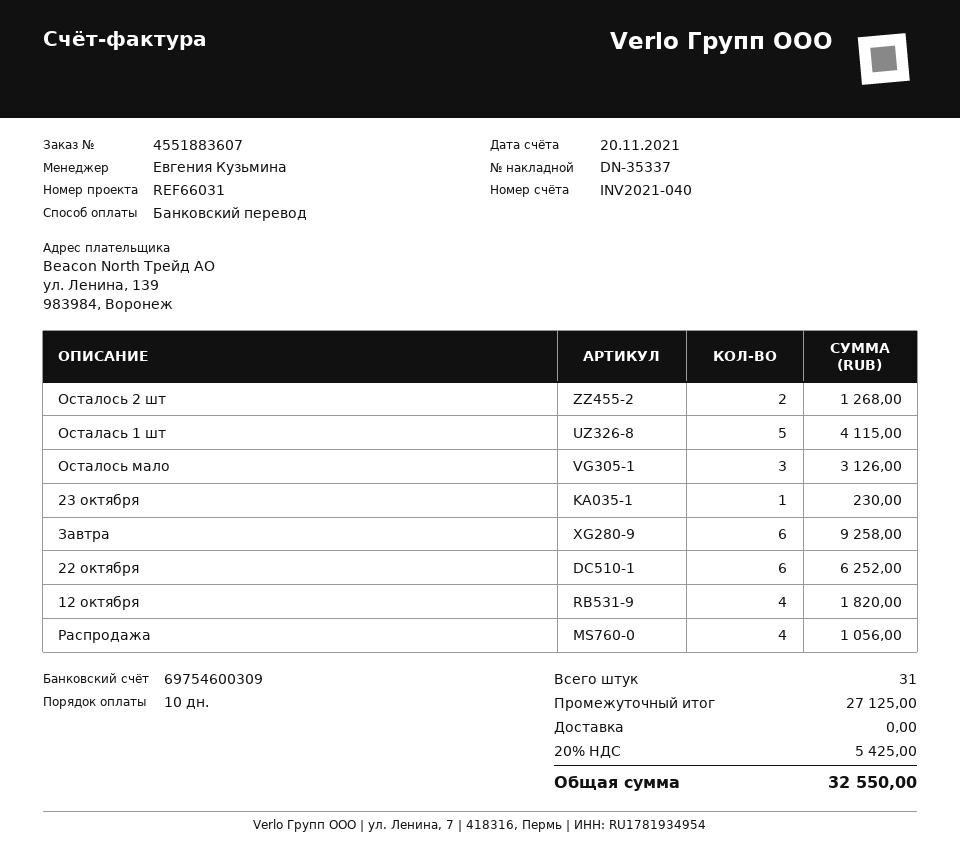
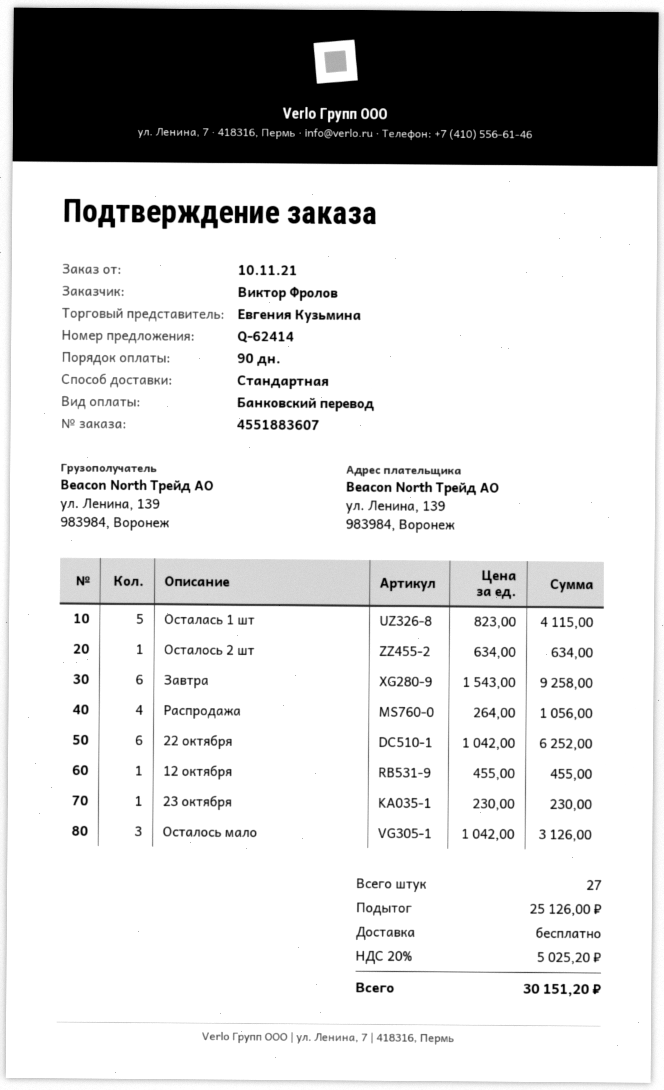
payment terms: 10 days -> 90 days
Осталось 2 шт: 2 for 1268.00 -> 1 for 634.00
12 октября: 4 for 1820.00 -> 1 for 455.00
total quantity: 31 -> 27
subtotal: 27125.00 -> 25126.00
tax: 20% = 5425.00 -> 20% = 5025.20
total: 32550.00 -> 30151.20

